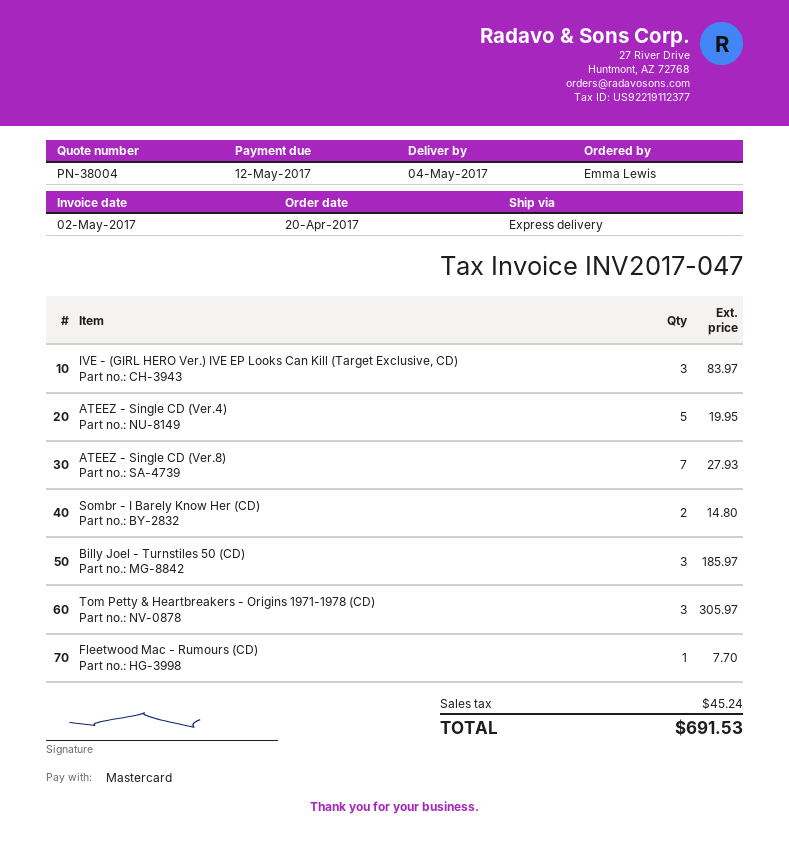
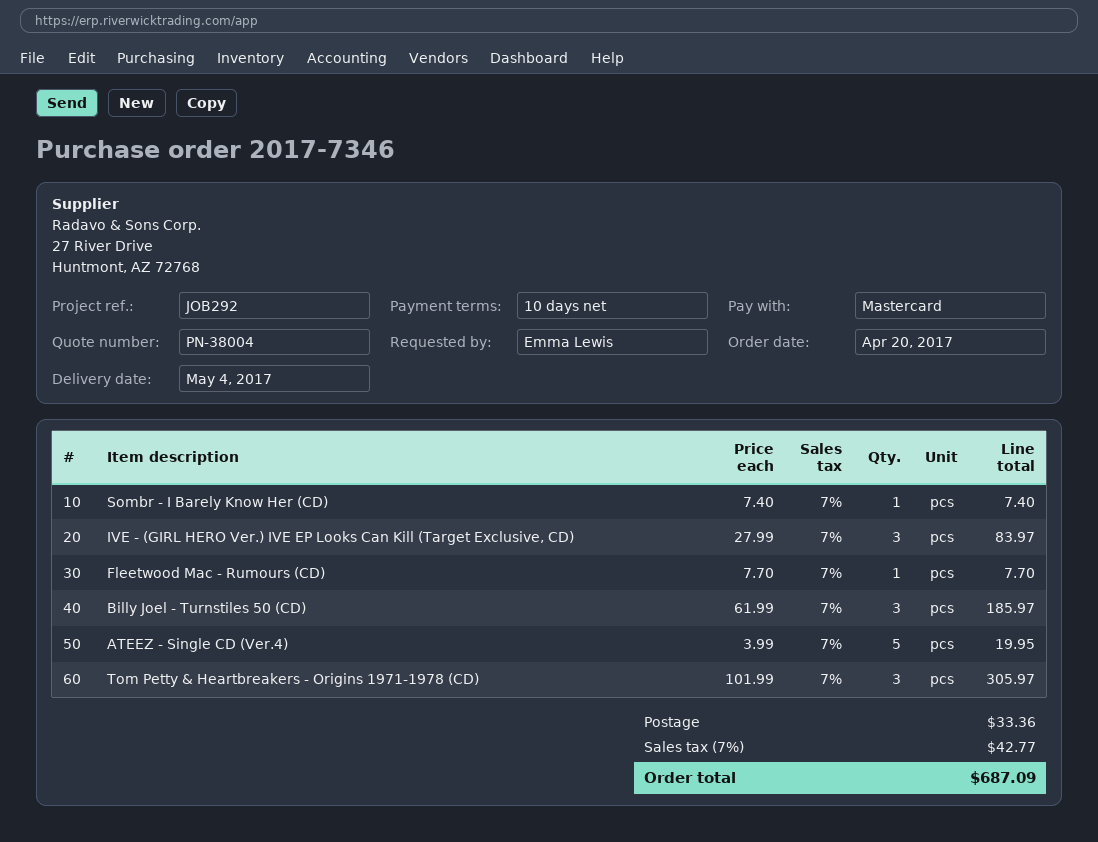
ATEEZ - Single CD (Ver.8): 7 for 27.93 -> none
Sombr - I Barely Know Her (CD): 2 for 14.80 -> 1 for 7.40
shipping: none -> 33.36
tax: 45.24 -> 42.77
total: 691.53 -> 687.09

